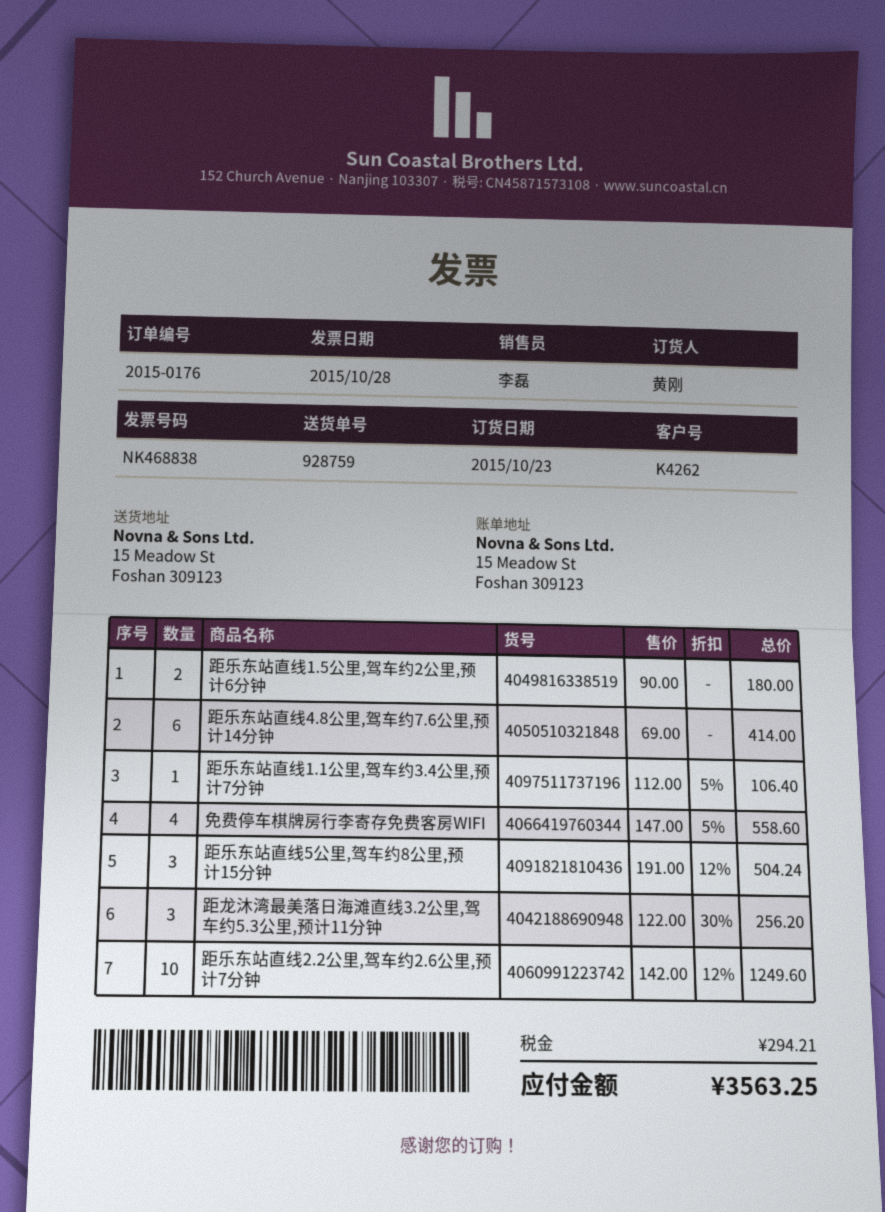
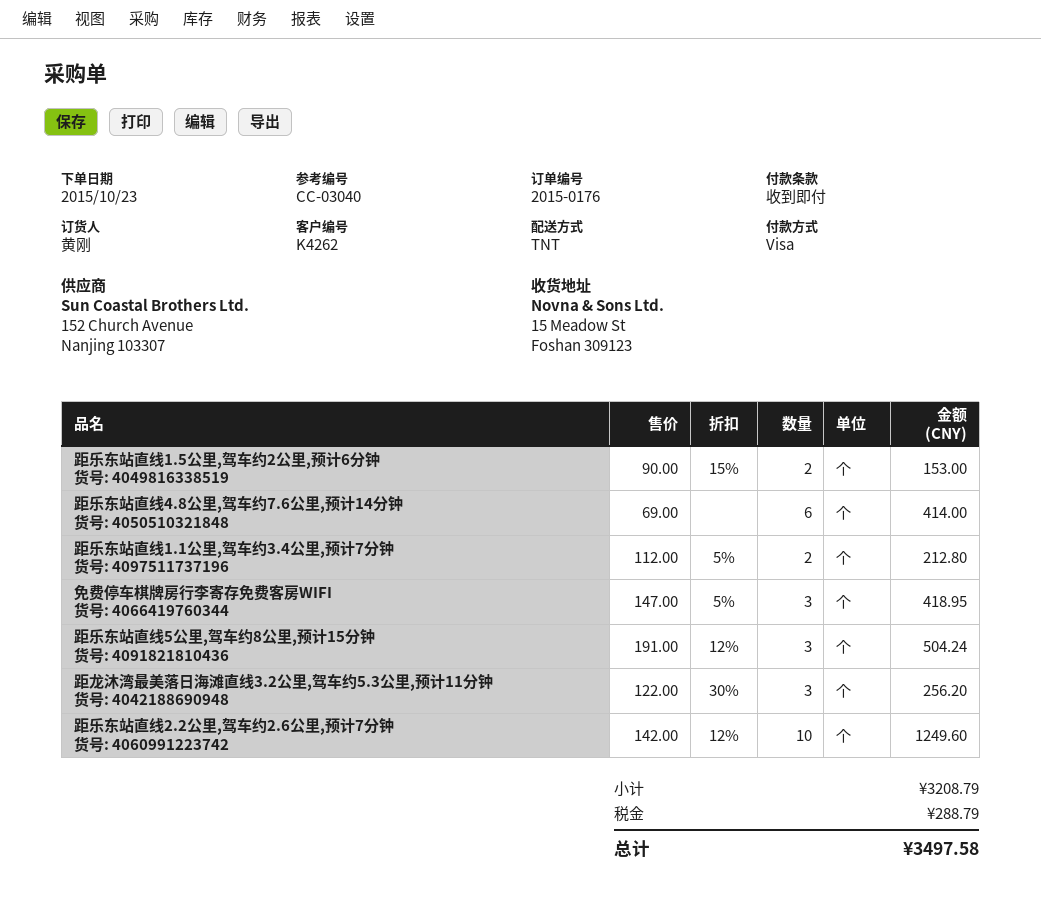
距乐东站直线1.5公里,驾车约2公里,预计6分钟: 2 x 90.00 = 180.00 -> 2 x 90.00 - 15% = 153.00
距乐东站直线1.1公里,驾车约3.4公里,预计7分钟: 1 x 112.00 - 5% = 106.40 -> 2 x 112.00 - 5% = 212.80
免费停车棋牌房行李寄存免费客房WIFI: 4 x 147.00 - 5% = 558.60 -> 3 x 147.00 - 5% = 418.95
tax: 294.21 -> 288.79
total: 3563.25 -> 3497.58

